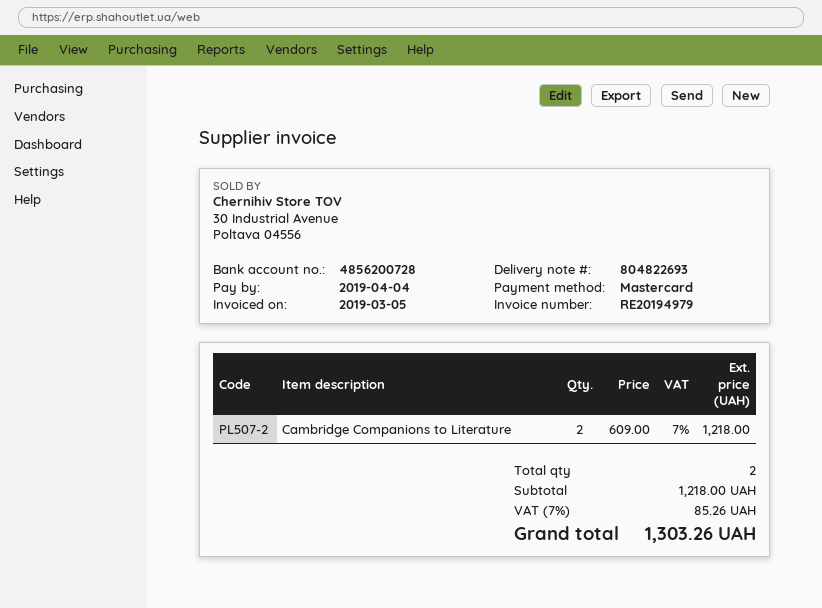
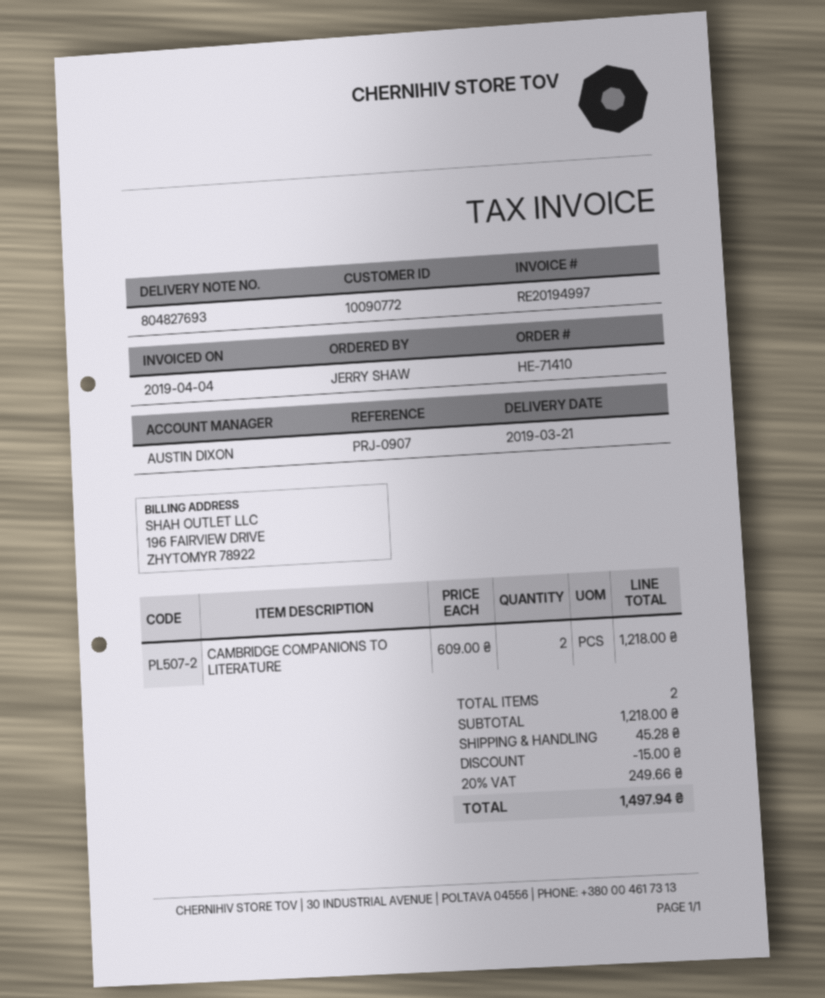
delivery note number: 804822693 -> 804827693
invoice number: RE20194979 -> RE20194997
invoice date: 2019-03-05 -> 2019-04-04
discount: none -> 15.00
shipping: none -> 45.28
tax: 7% = 85.26 -> 20% = 249.66
total: 1303.26 -> 1497.94

